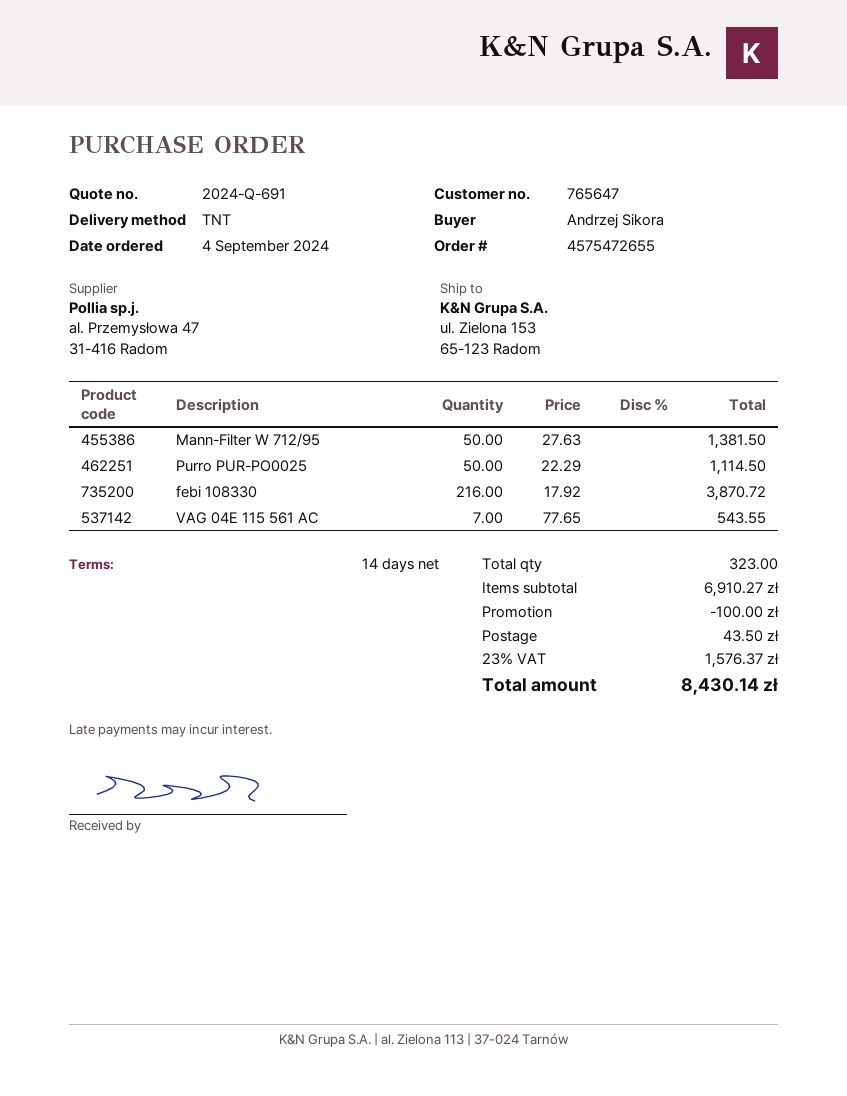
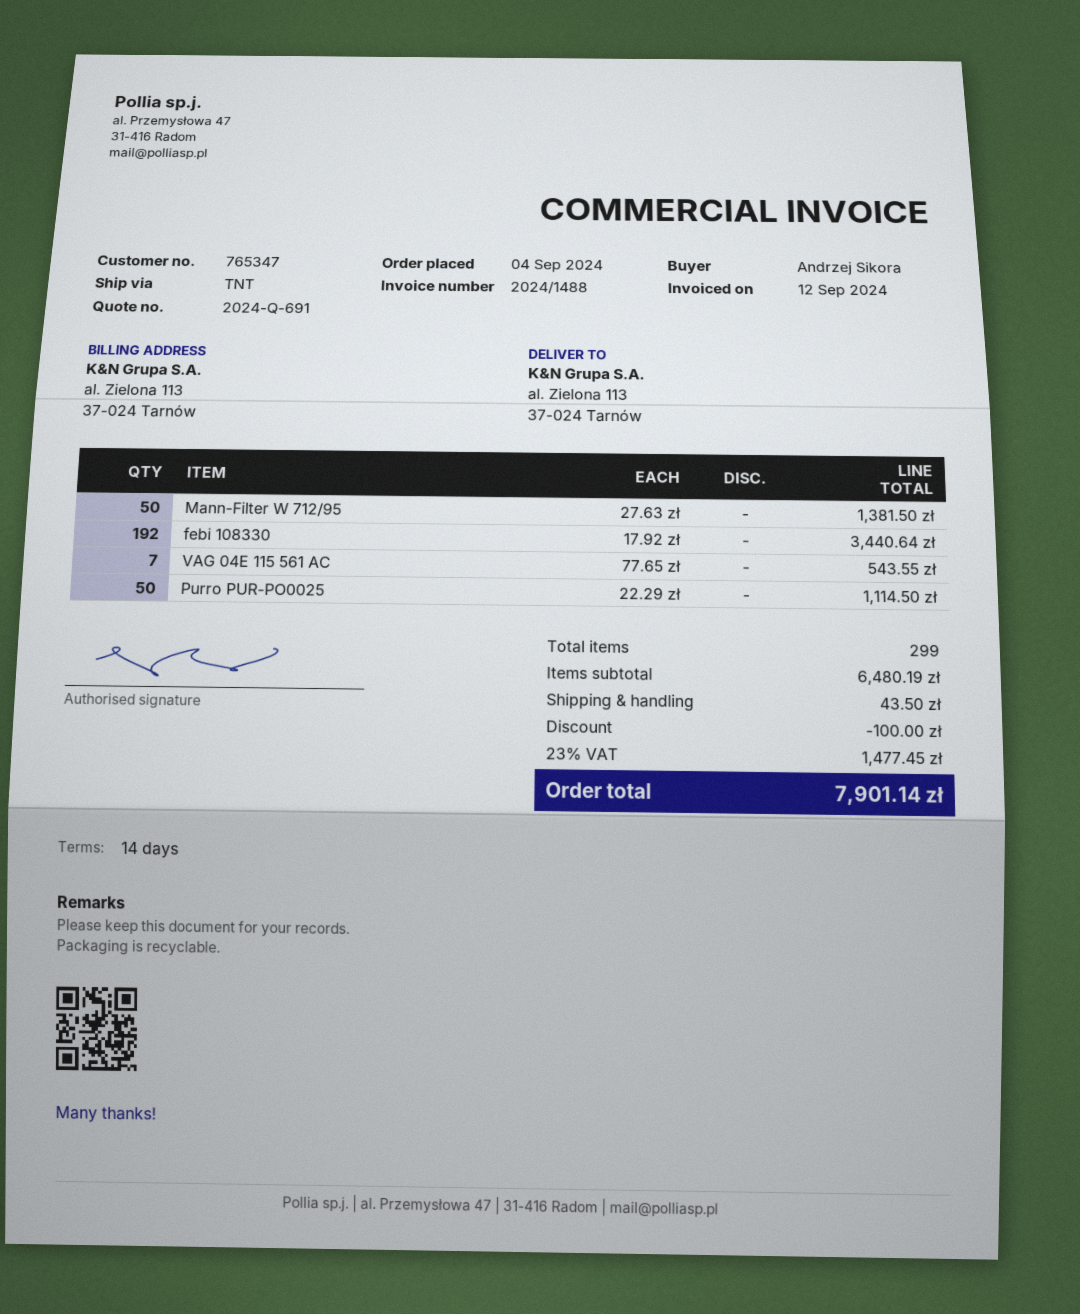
customer number: 765647 -> 765347
ship to: ul. Zielona 153, 65-123 Radom -> al. Zielona 113, 37-024 Tarnów
febi 108330: 216 x 17.92 = 3870.72 -> 192 x 17.92 = 3440.64
total quantity: 323 -> 299
subtotal: 6910.27 -> 6480.19
tax: 23% = 1576.37 -> 23% = 1477.45
total: 8430.14 -> 7901.14

